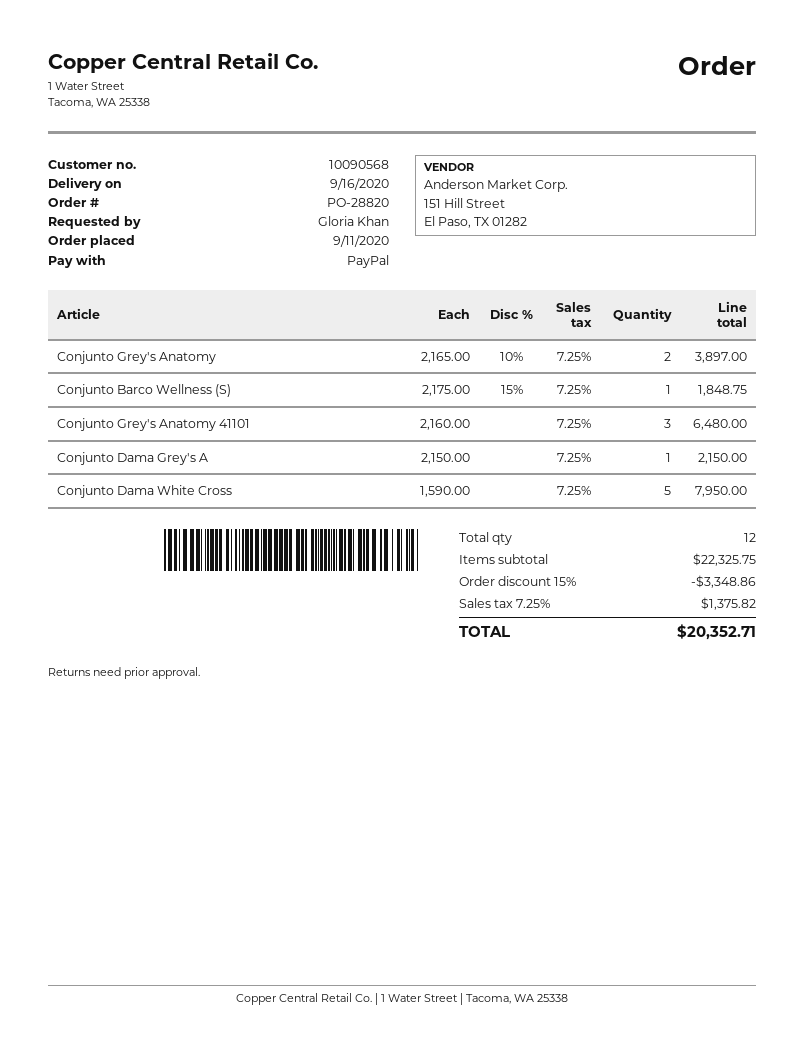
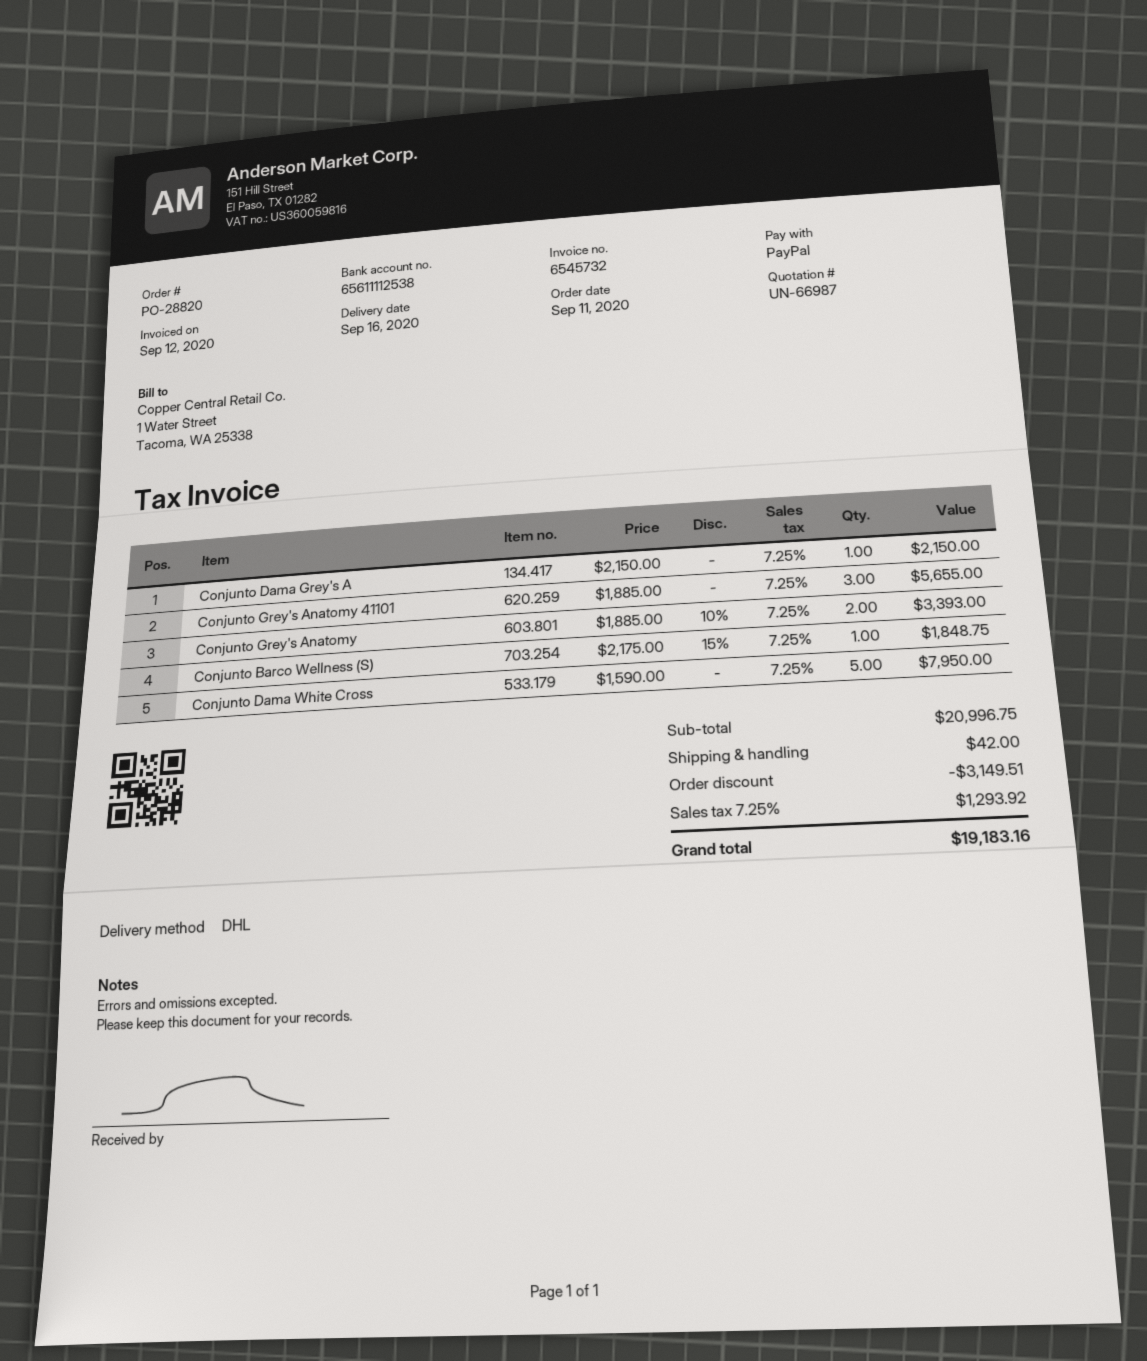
Conjunto Grey's Anatomy: 2 x 2165.00 - 10% = 3897.00 -> 2 x 1885.00 - 10% = 3393.00
Conjunto Grey's Anatomy 41101: 3 x 2160.00 = 6480.00 -> 3 x 1885.00 = 5655.00
subtotal: 22325.75 -> 20996.75
discount: 3348.86 -> 3149.51
shipping: none -> 42.00
tax: 7.25% = 1375.82 -> 7.25% = 1293.92
total: 20352.71 -> 19183.16

